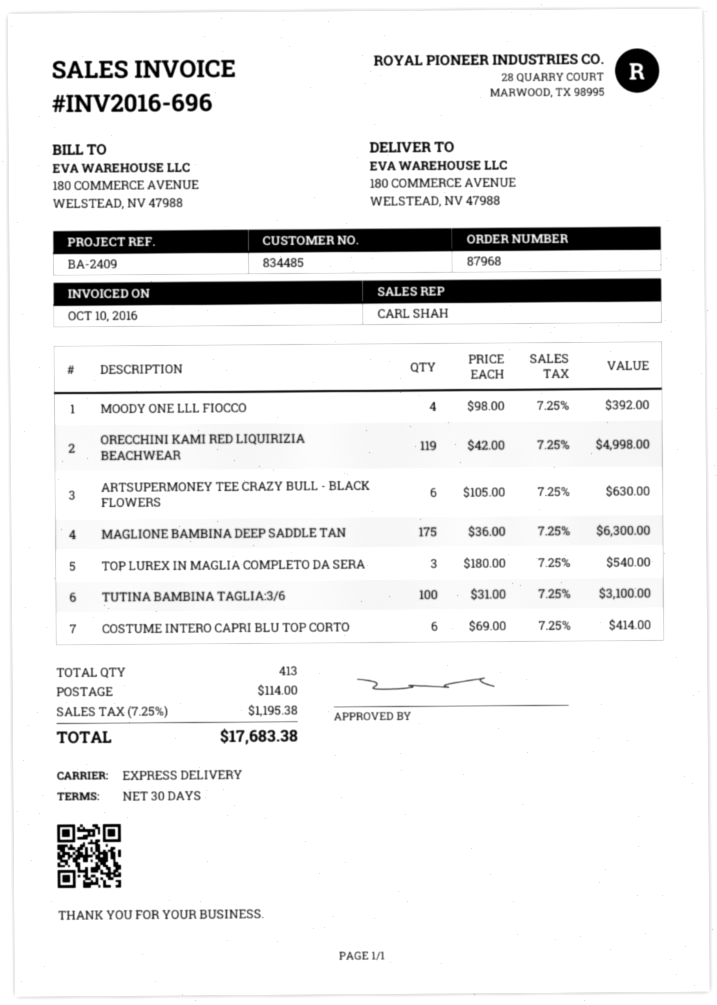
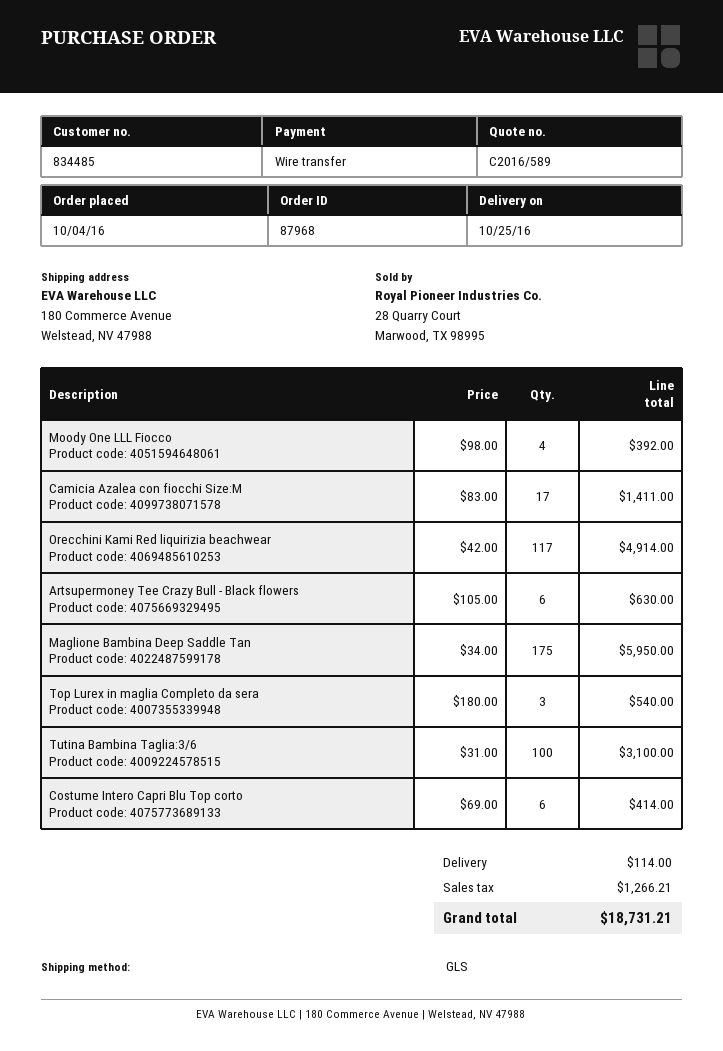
shipping method: express -> GLS
ORECCHINI KAMI RED LIQUIRIZIA BEACHWEAR: 119 x 42.00 = 4998.00 -> 117 x 42.00 = 4914.00
MAGLIONE BAMBINA DEEP SADDLE TAN: 175 x 36.00 = 6300.00 -> 175 x 34.00 = 5950.00
Camicia Azalea con fiocchi Size:M: none -> 17 x 83.00 = 1411.00
tax: 1195.38 -> 1266.21
total: 17683.38 -> 18731.21

